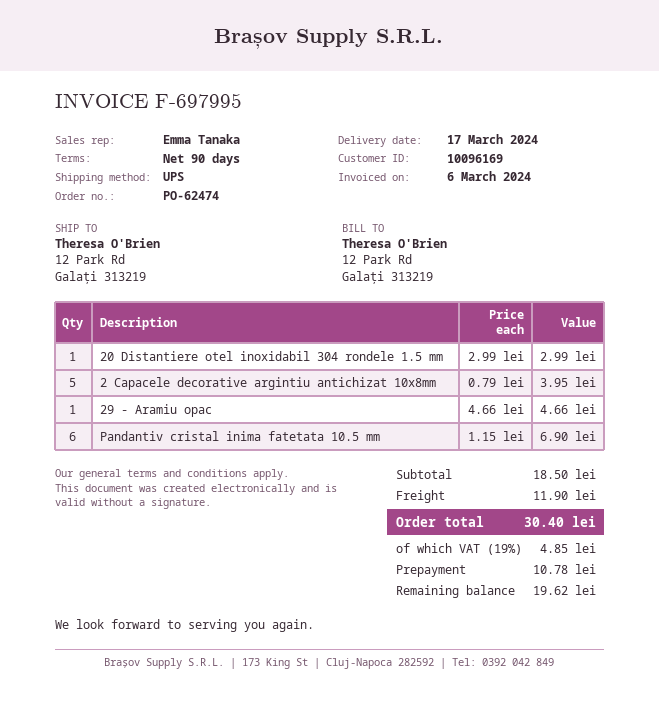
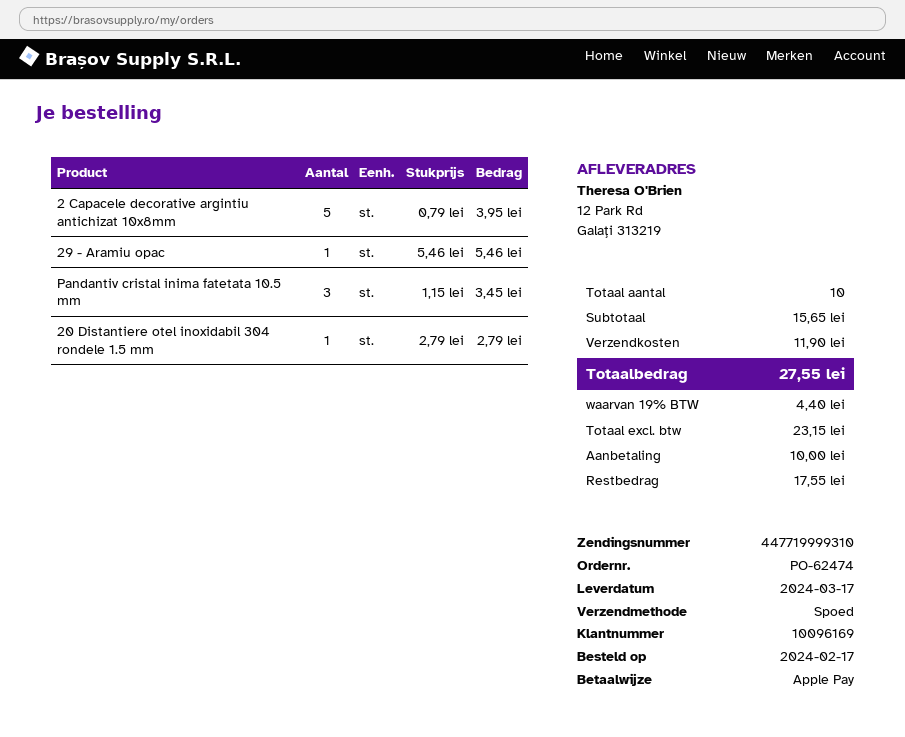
shipping method: UPS -> express
20 Distantiere otel inoxidabil 304 rondele 1.5 mm: 1 x 2.99 = 2.99 -> 1 x 2.79 = 2.79
29 - Aramiu opac: 1 x 4.66 = 4.66 -> 1 x 5.46 = 5.46
Pandantiv cristal inima fatetata 10.5 mm: 6 x 1.15 = 6.90 -> 3 x 1.15 = 3.45
subtotal: 18.50 -> 15.65
tax: 19% = 4.85 -> 19% = 4.40
total: 30.40 -> 27.55
deposit: 10.78 -> 10.00
balance: 19.62 -> 17.55

